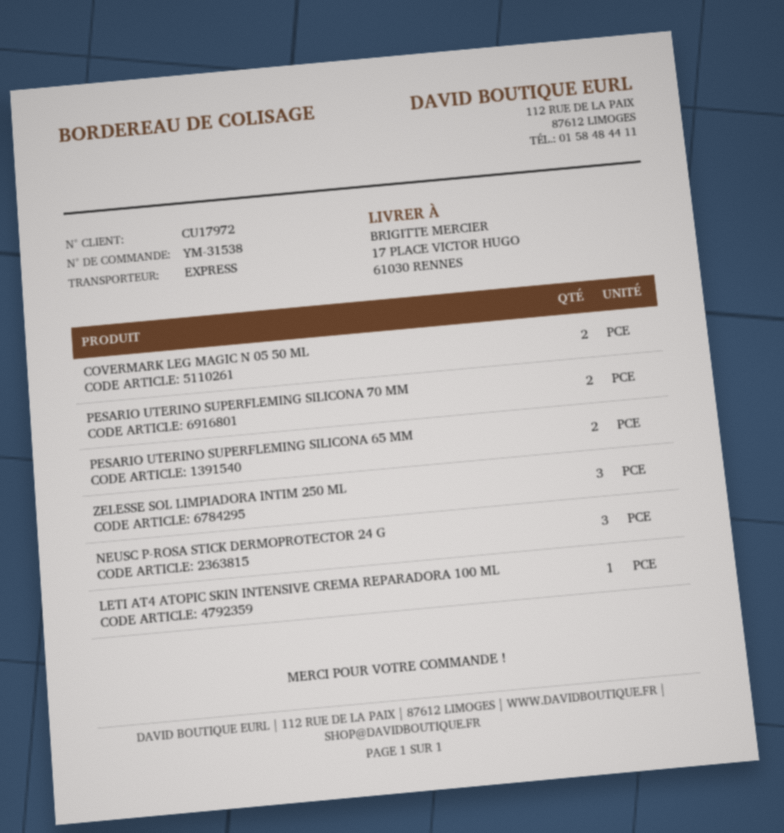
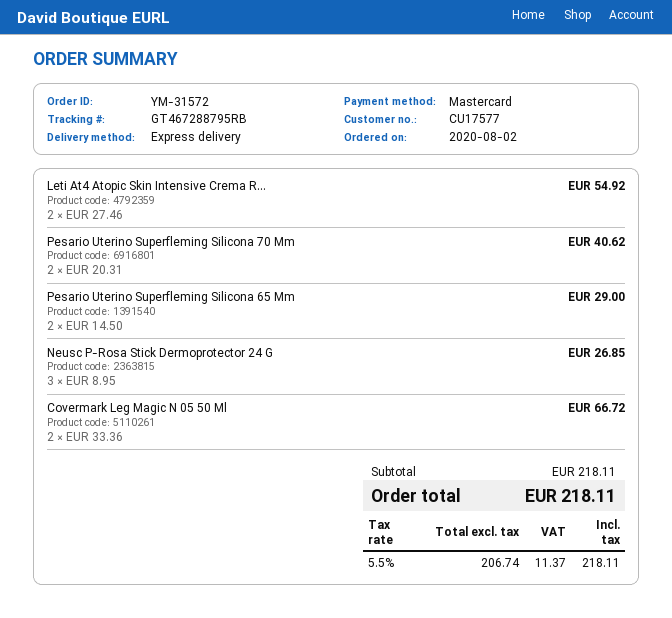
order number: YM-31538 -> YM-31572
customer number: CU17972 -> CU17577
ZELESSE SOL LIMPIADORA INTIM 250 ML: 3 -> none
LETI AT4 ATOPIC SKIN INTENSIVE CREMA REPARADORA 100 ML: 1 -> 2

